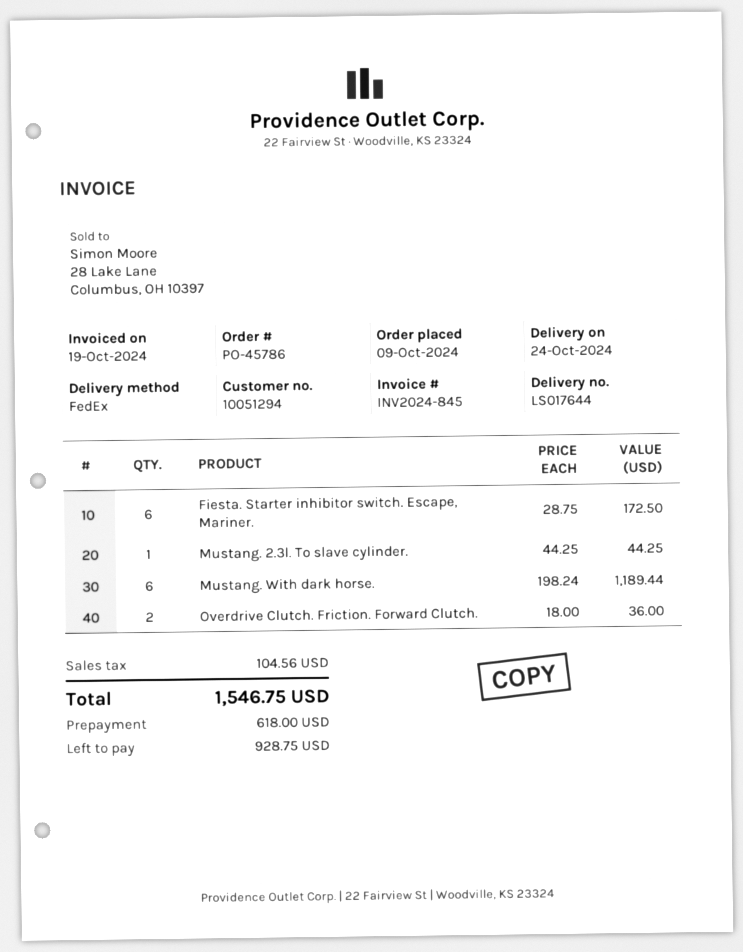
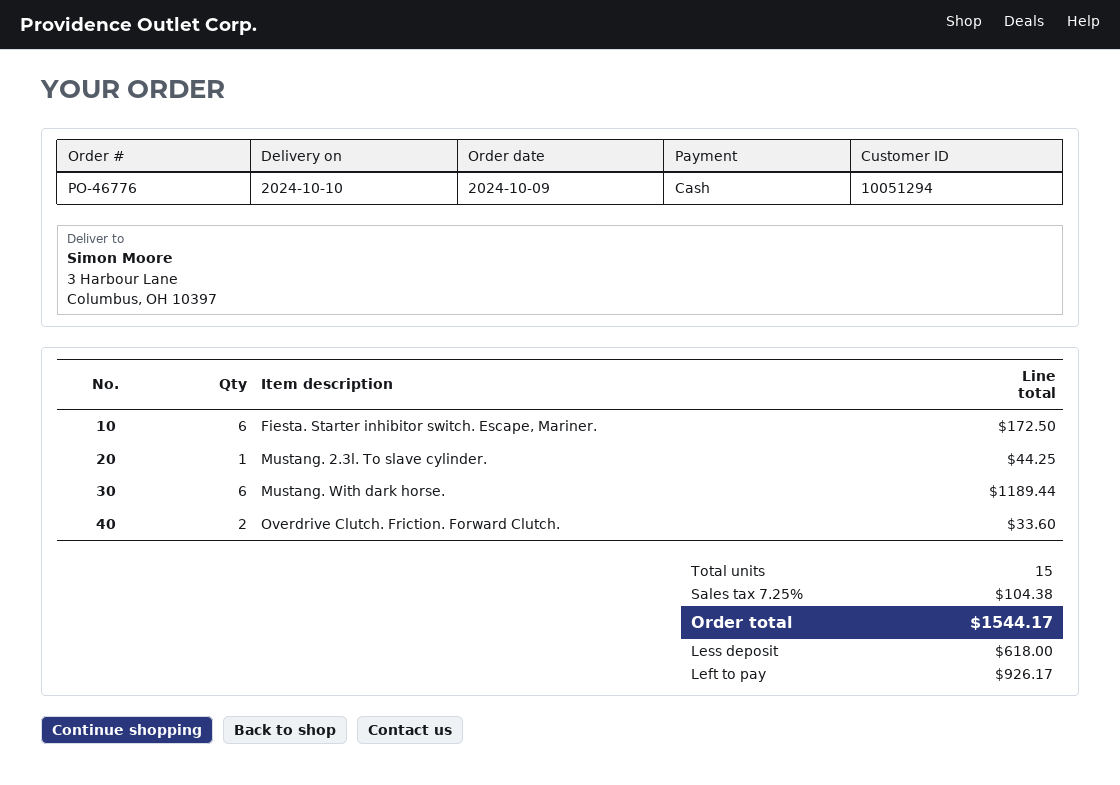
order number: PO-45786 -> PO-46776
delivery date: 2024-10-24 -> 2024-10-10
Overdrive Clutch. Friction. Forward Clutch.: 2 for 36.00 -> 2 for 33.60
tax: 104.56 -> 104.38
total: 1546.75 -> 1544.17
balance: 928.75 -> 926.17

